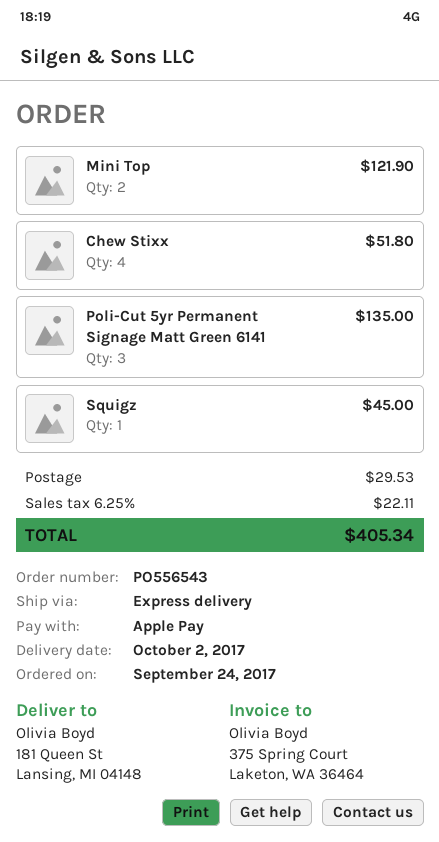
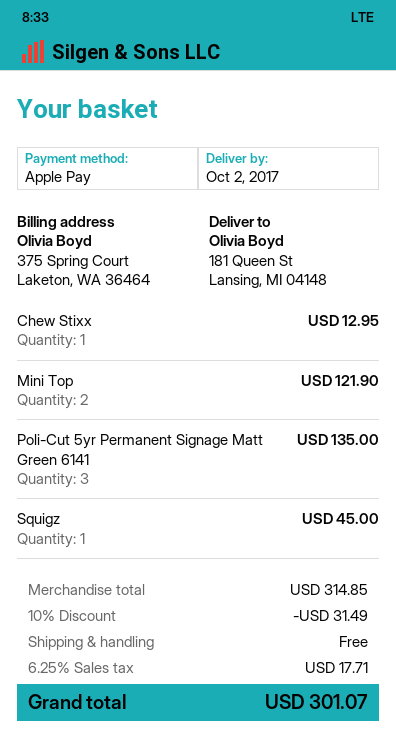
Chew Stixx: 4 for 51.80 -> 1 for 12.95
discount: none -> 10% = 31.49
shipping: 29.53 -> 0.00
tax: 6.25% = 22.11 -> 6.25% = 17.71
total: 405.34 -> 301.07

